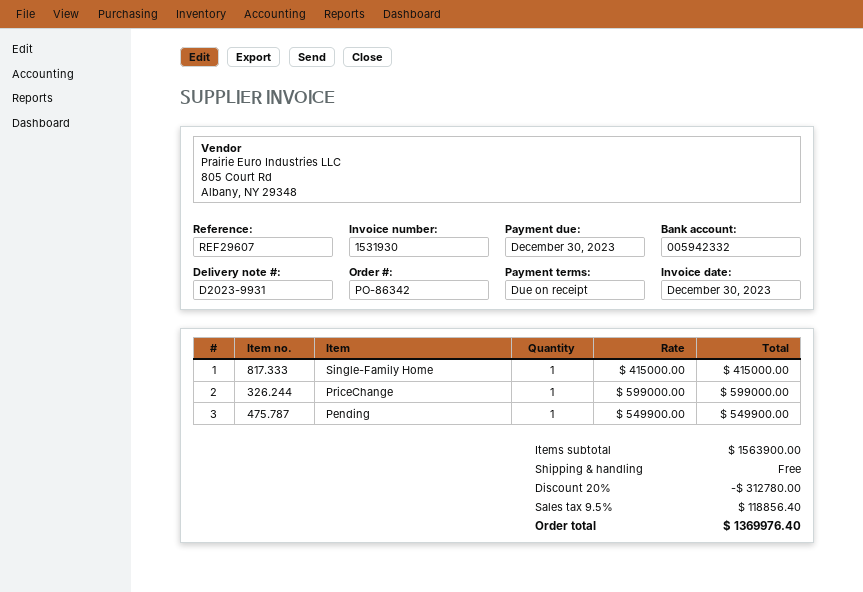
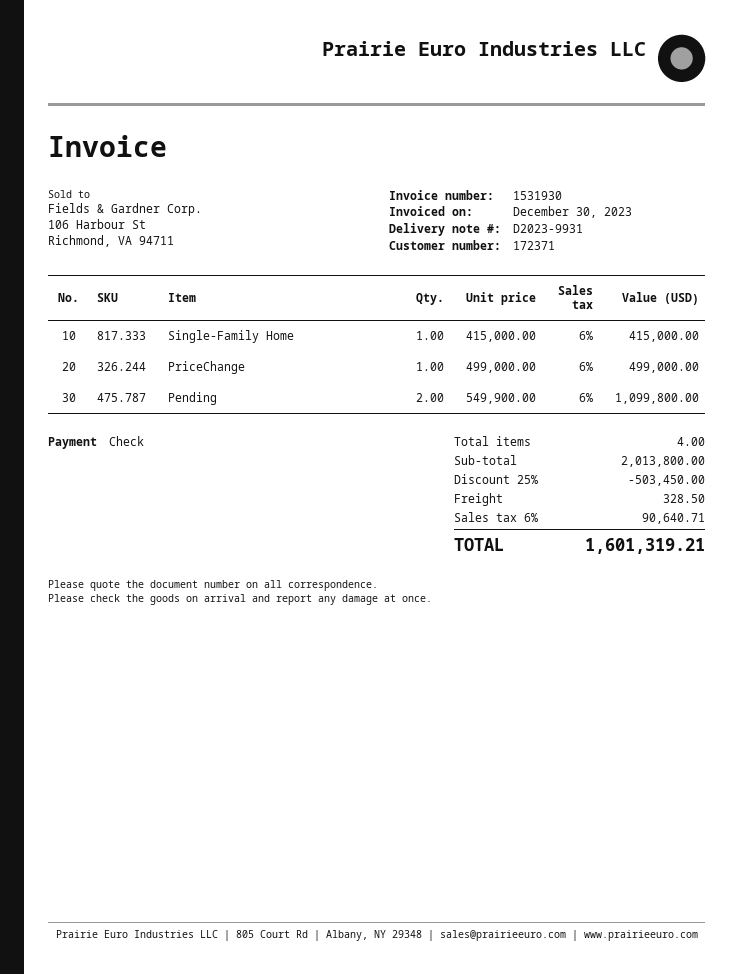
PriceChange: 1 x 599000.00 = 599000.00 -> 1 x 499000.00 = 499000.00
Pending: 1 x 549900.00 = 549900.00 -> 2 x 549900.00 = 1099800.00
subtotal: 1563900.00 -> 2013800.00
discount: 20% = 312780.00 -> 25% = 503450.00
shipping: 0.00 -> 328.50
tax: 9.5% = 118856.40 -> 6% = 90640.71
total: 1369976.40 -> 1601319.21

